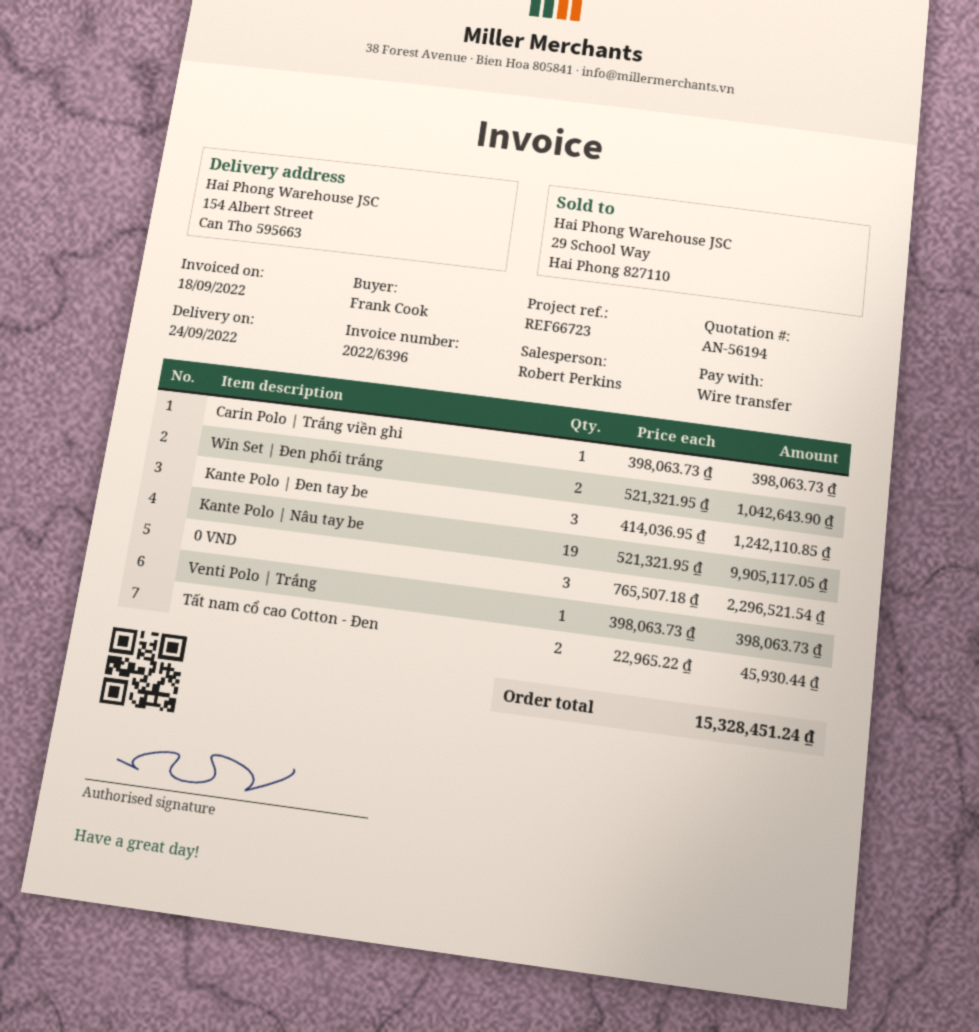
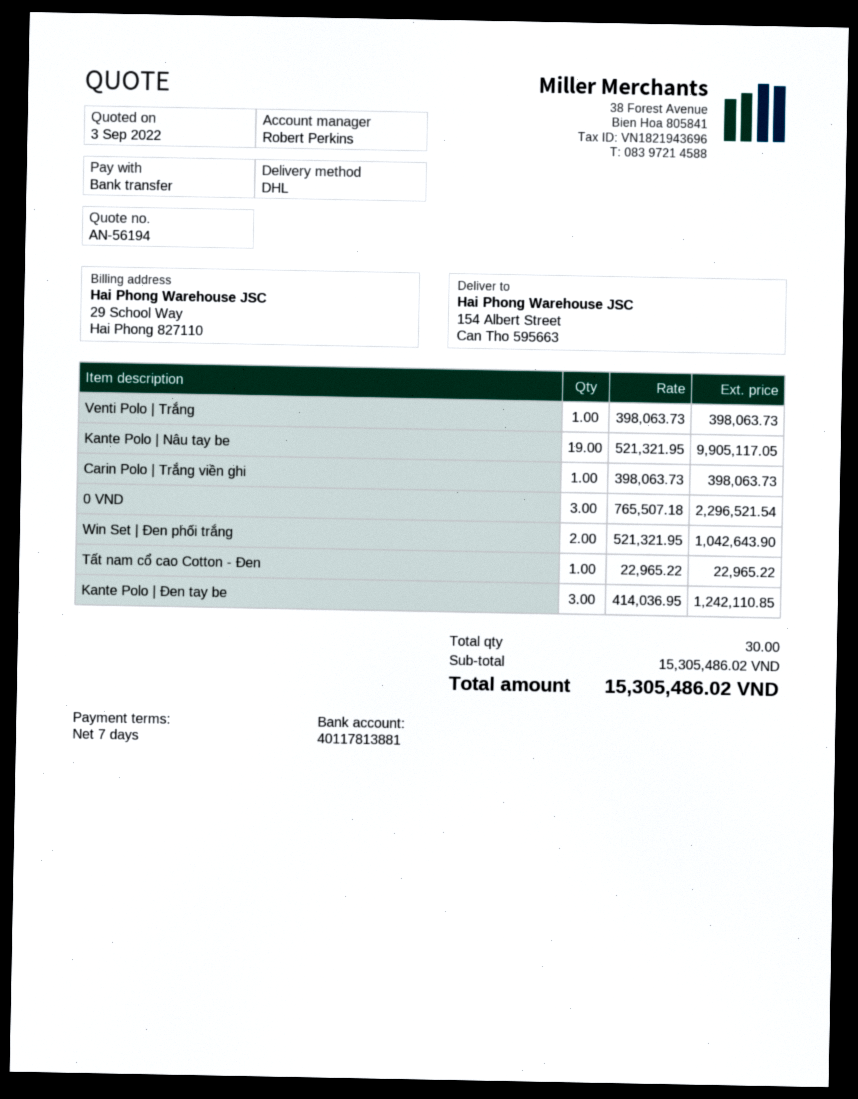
Tất nam cổ cao Cotton - Đen: 2 x 22965.22 = 45930.44 -> 1 x 22965.22 = 22965.22
total: 15328451.24 -> 15305486.02

